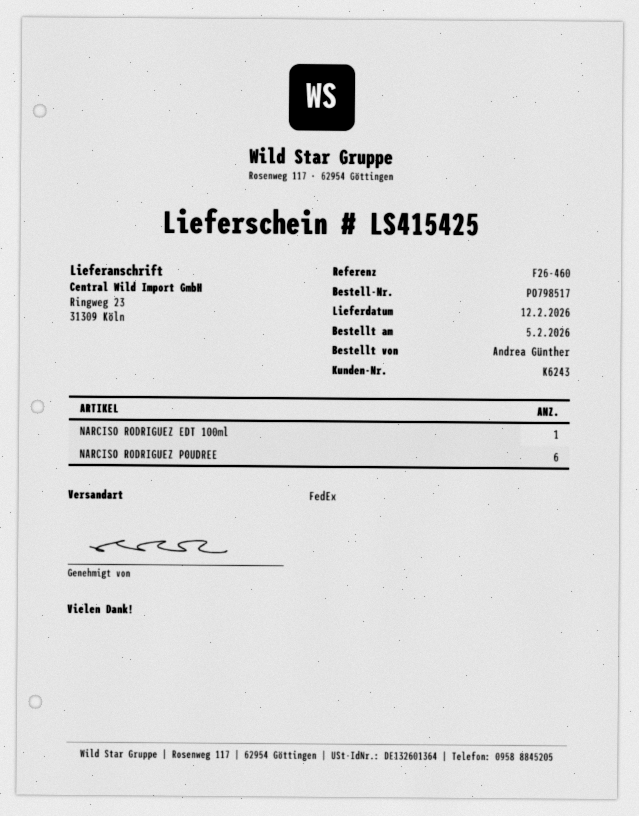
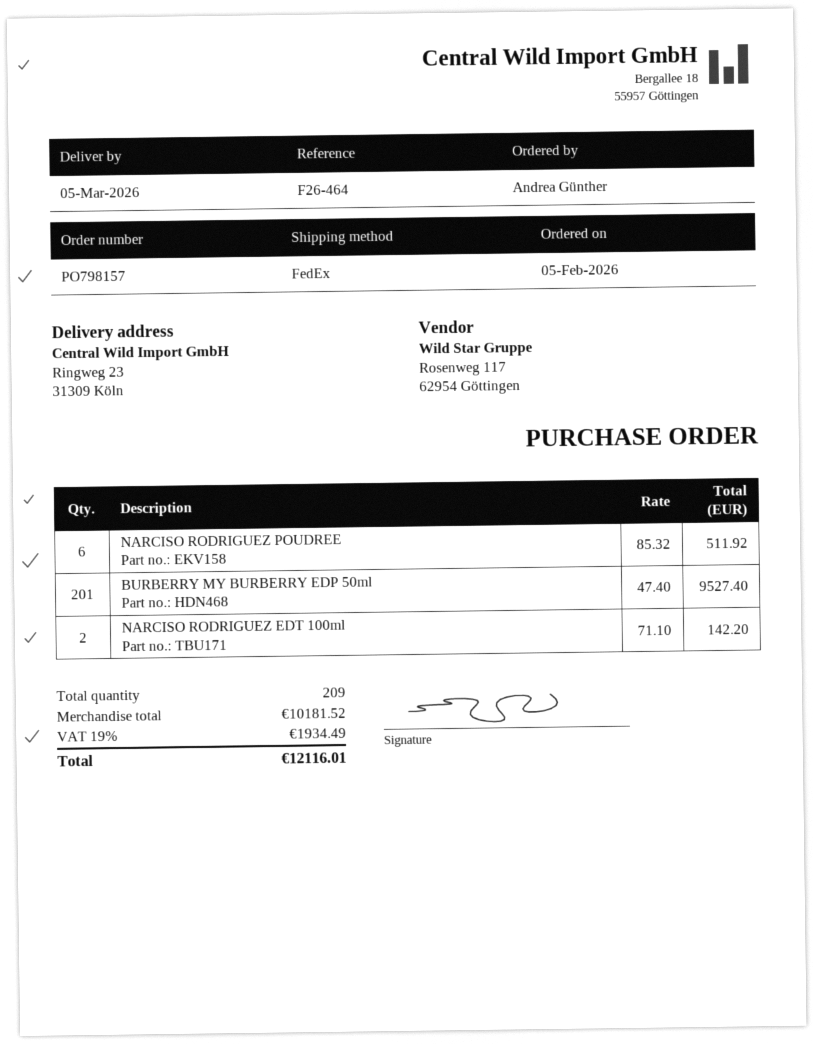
order number: PO798517 -> PO798157
delivery date: 2026-02-12 -> 2026-03-05
reference: F26-460 -> F26-464
NARCISO RODRIGUEZ EDT 100ml: 1 -> 2
BURBERRY MY BURBERRY EDP 50ml: none -> 201

